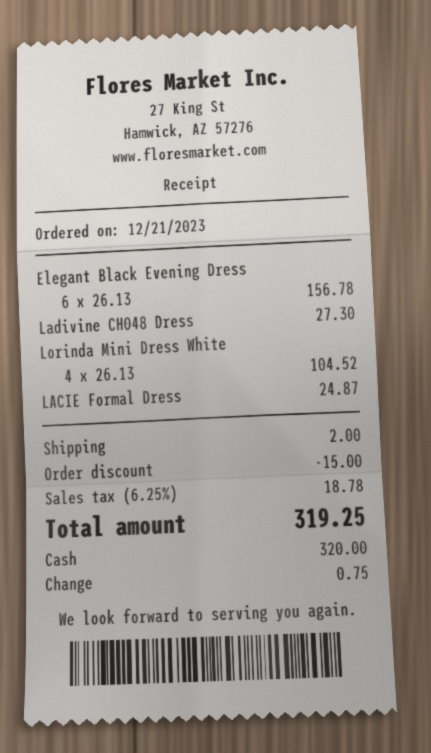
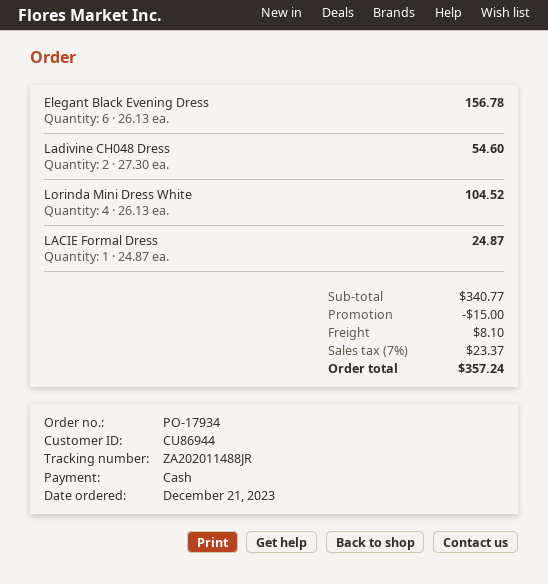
Ladivine CH048 Dress: 1 x 27.30 = 27.30 -> 2 x 27.30 = 54.60
shipping: 2.00 -> 8.10
tax: 6.25% = 18.78 -> 7% = 23.37
total: 319.25 -> 357.24

